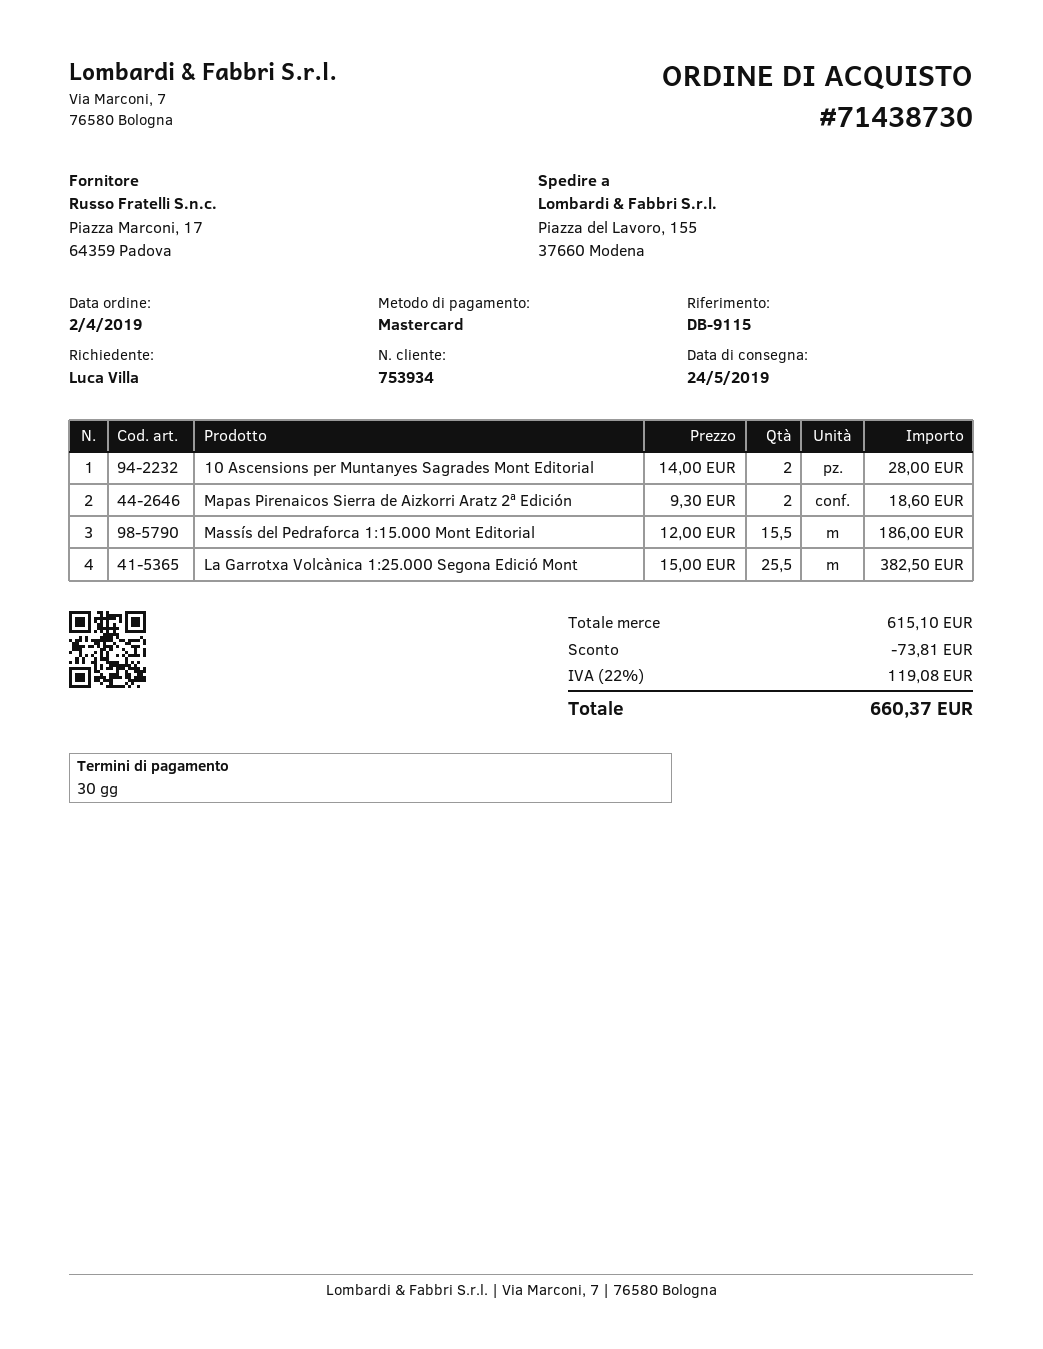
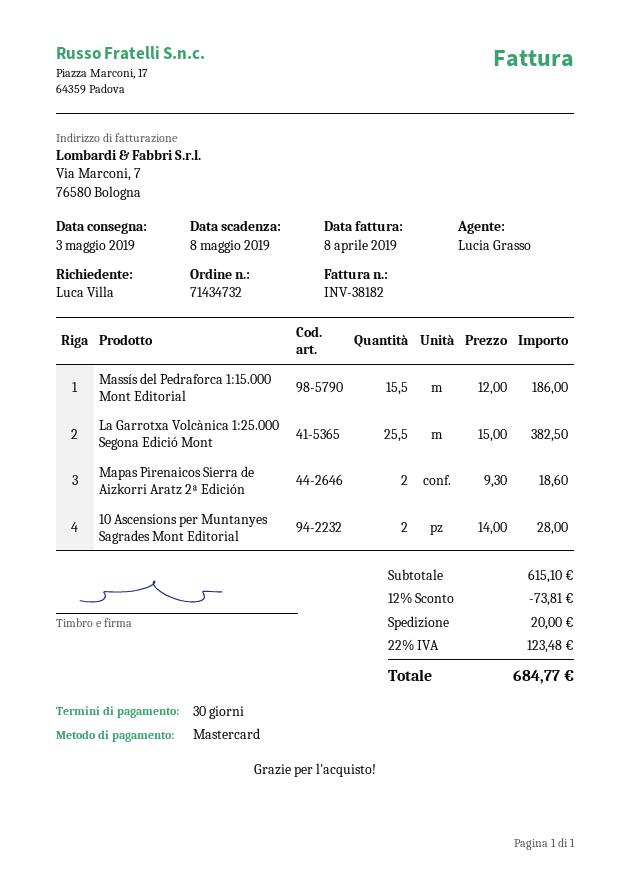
order number: 71438730 -> 71434732
delivery date: 2019-05-24 -> 2019-05-03
shipping: none -> 20.00
tax: 22% = 119.08 -> 22% = 123.48
total: 660.37 -> 684.77

